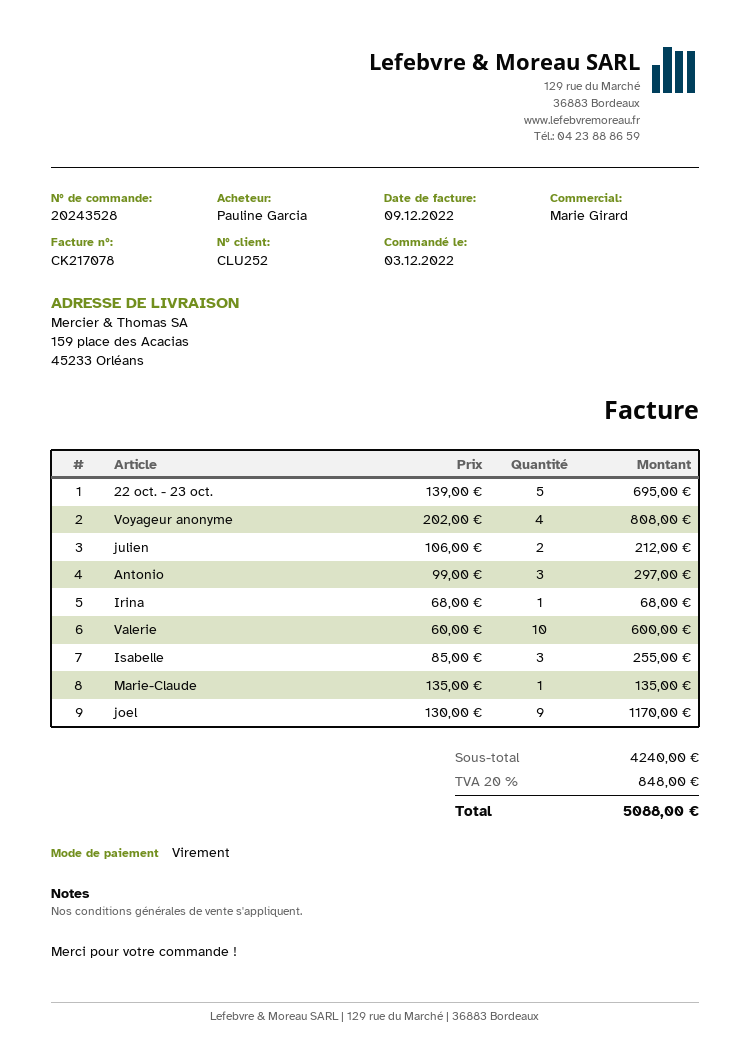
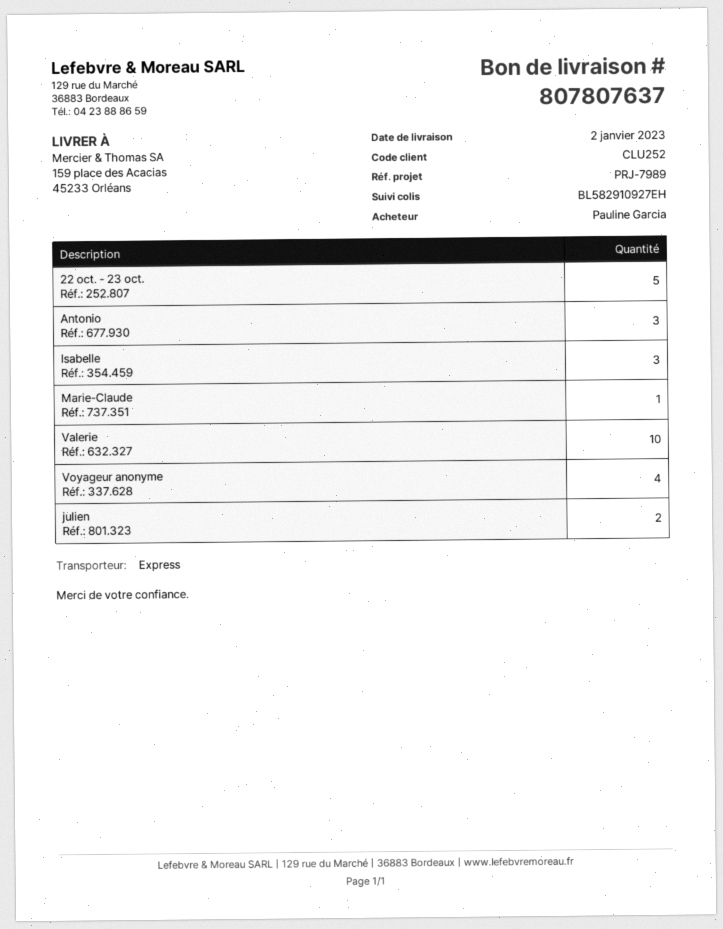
Irina: 1 -> none
joel: 9 -> none

